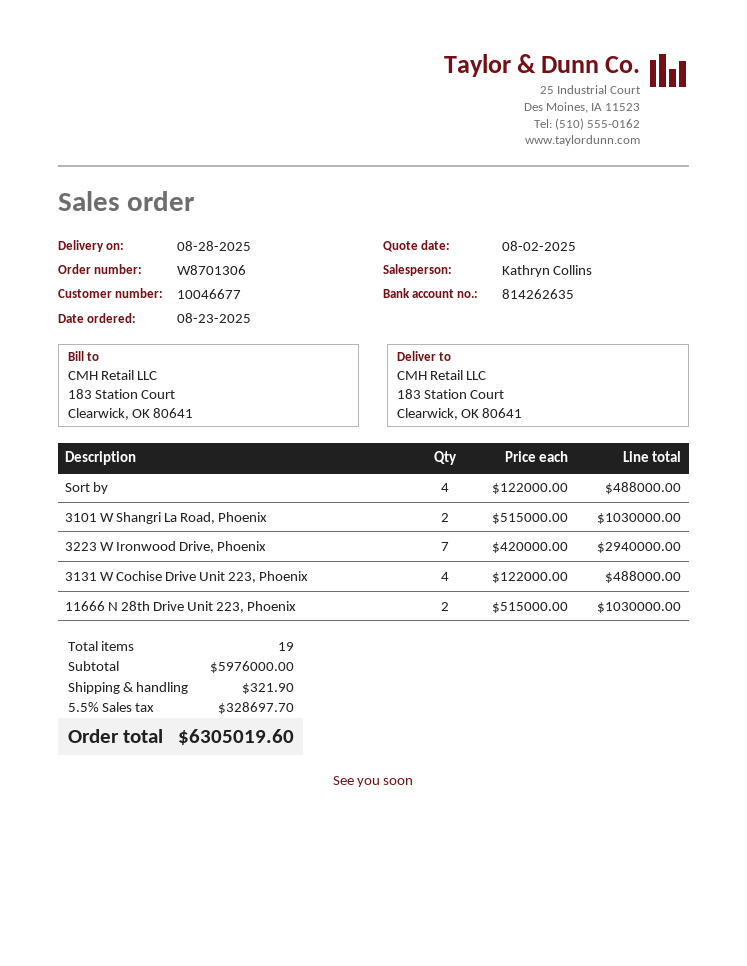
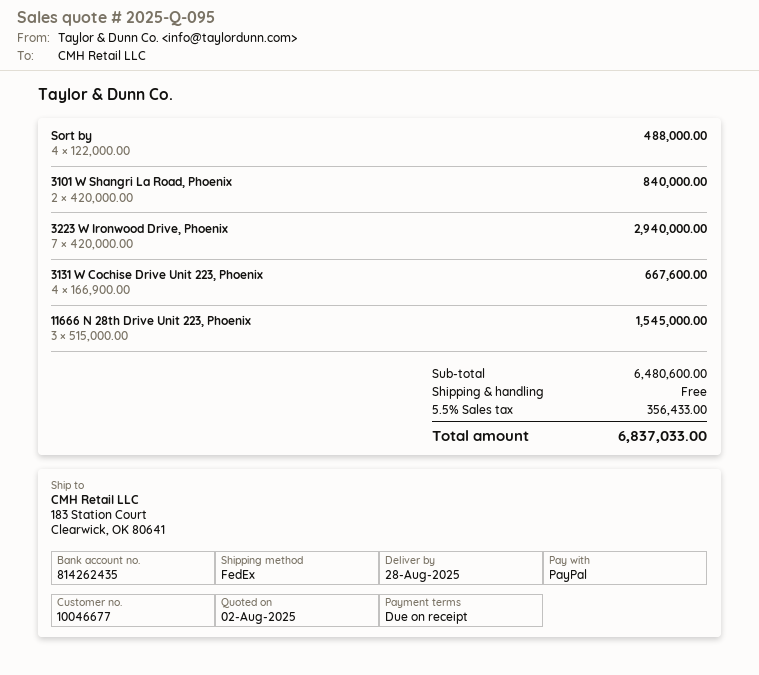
bank account: 814262635 -> 814262435
3101 W Shangri La Road, Phoenix: 2 x 515000.00 = 1030000.00 -> 2 x 420000.00 = 840000.00
3131 W Cochise Drive Unit 223, Phoenix: 4 x 122000.00 = 488000.00 -> 4 x 166900.00 = 667600.00
11666 N 28th Drive Unit 223, Phoenix: 2 x 515000.00 = 1030000.00 -> 3 x 515000.00 = 1545000.00
subtotal: 5976000.00 -> 6480600.00
shipping: 321.90 -> 0.00
tax: 5.5% = 328697.70 -> 5.5% = 356433.00
total: 6305019.60 -> 6837033.00

